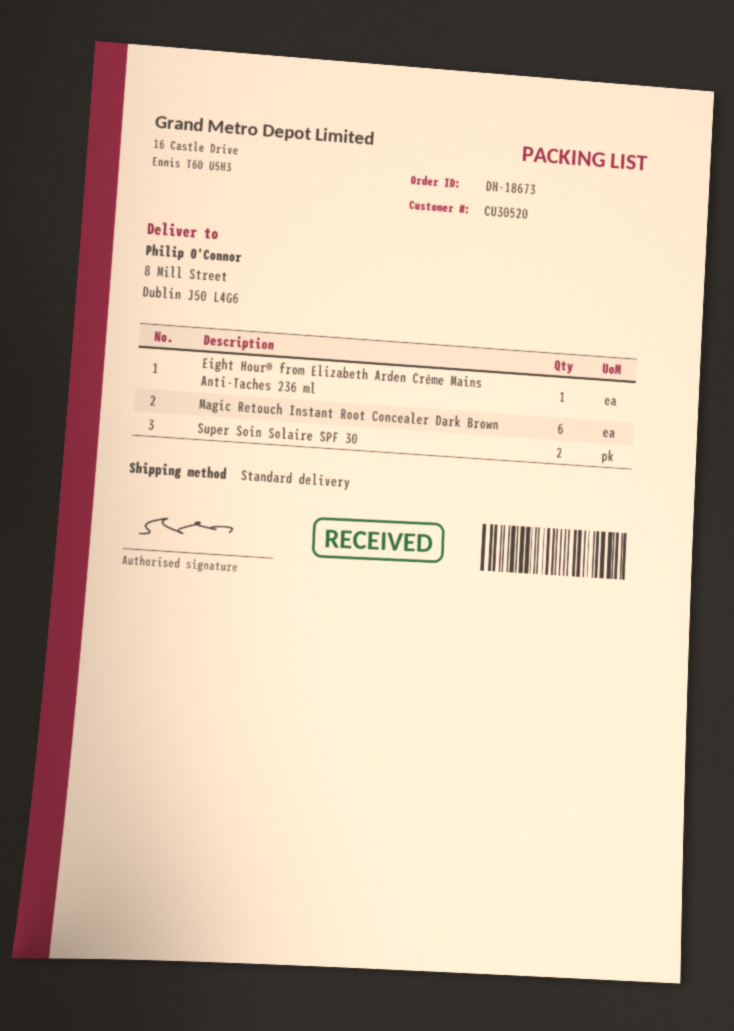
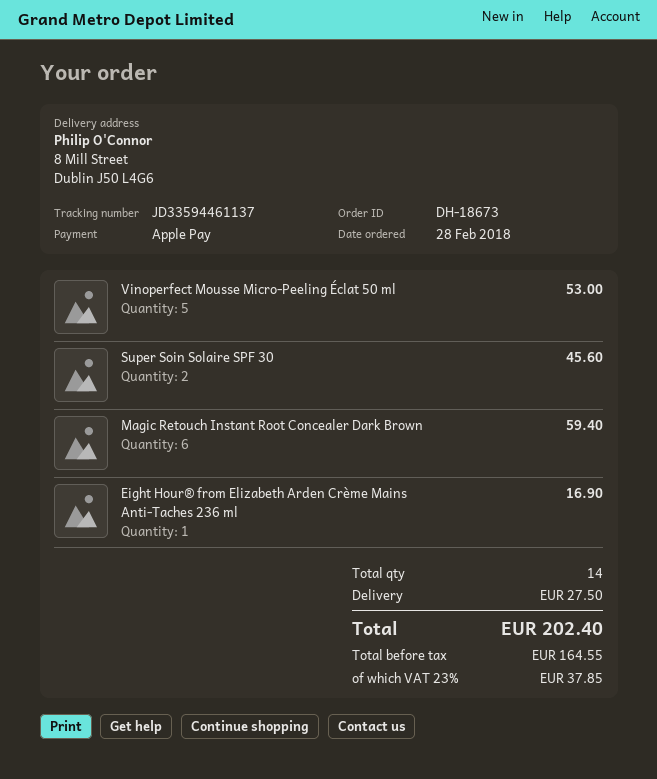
Vinoperfect Mousse Micro-Peeling Éclat 50 ml: none -> 5

